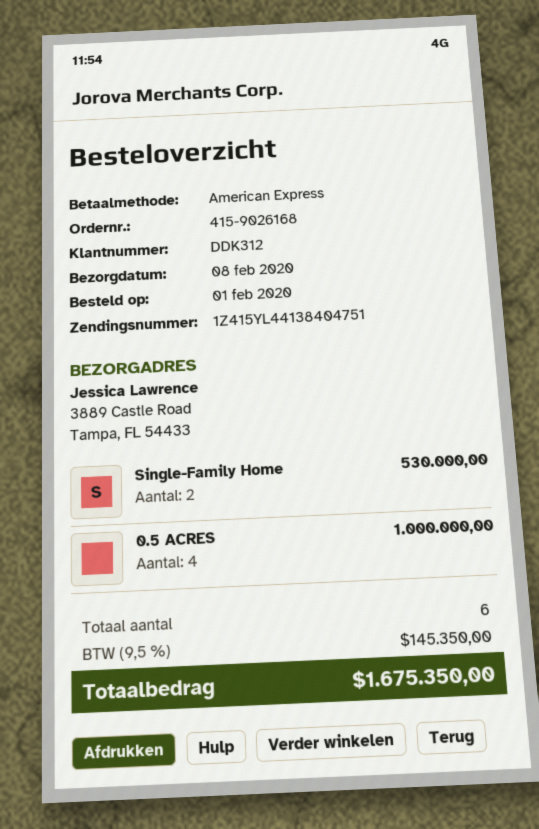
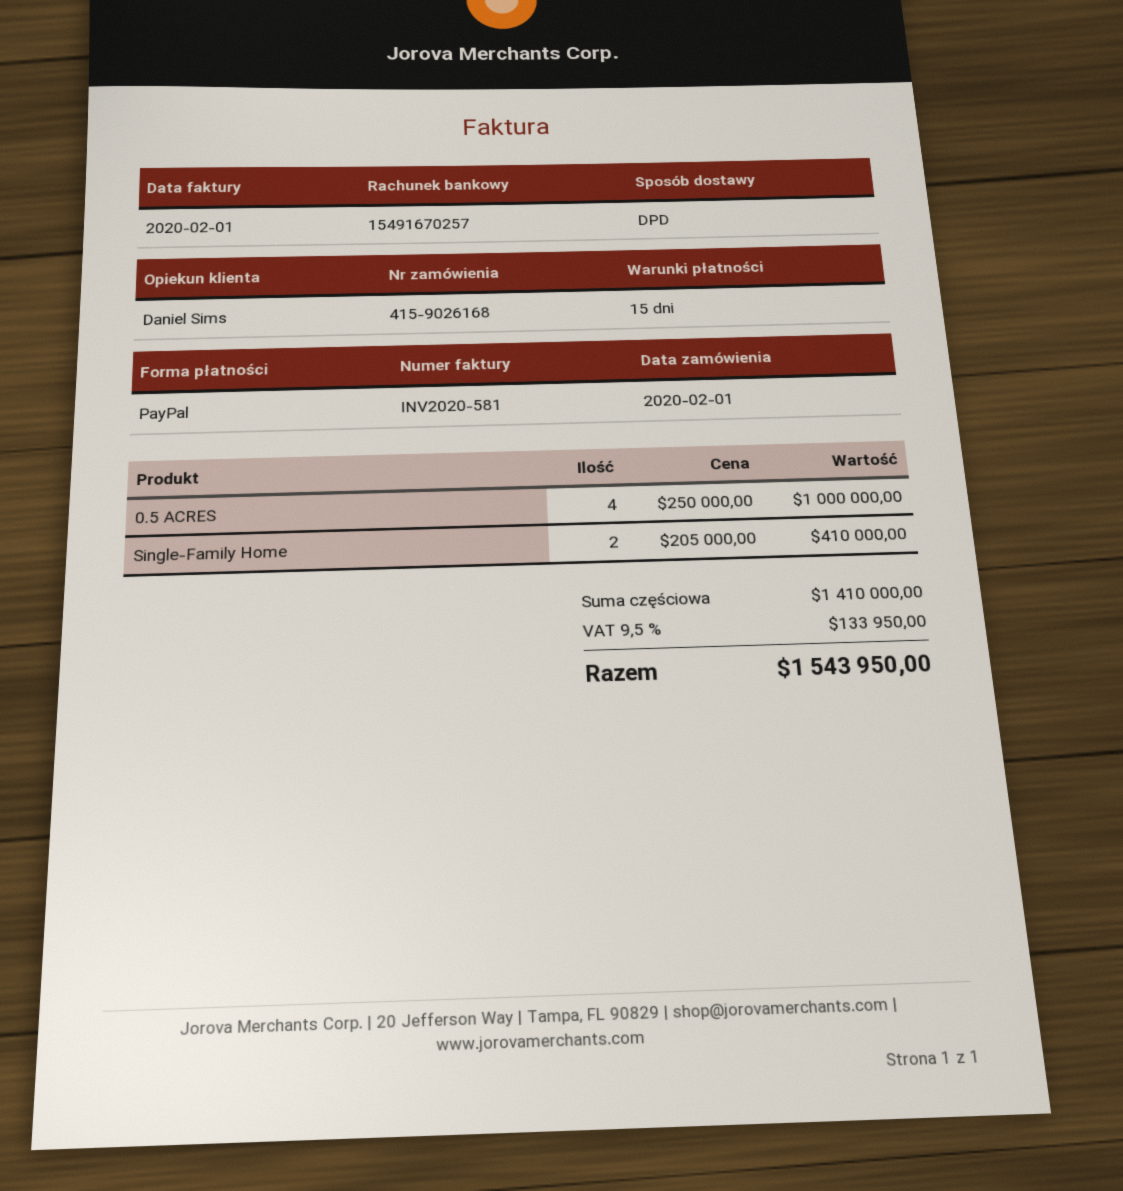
payment method: American Express -> PayPal
Single-Family Home: 2 for 530000.00 -> 2 for 410000.00
tax: 9.5% = 145350.00 -> 9.5% = 133950.00
total: 1675350.00 -> 1543950.00

